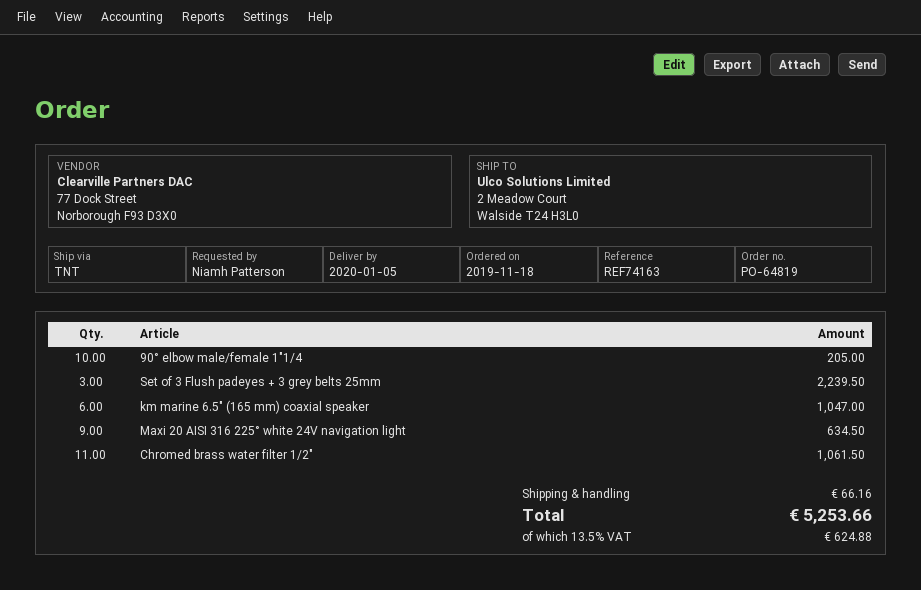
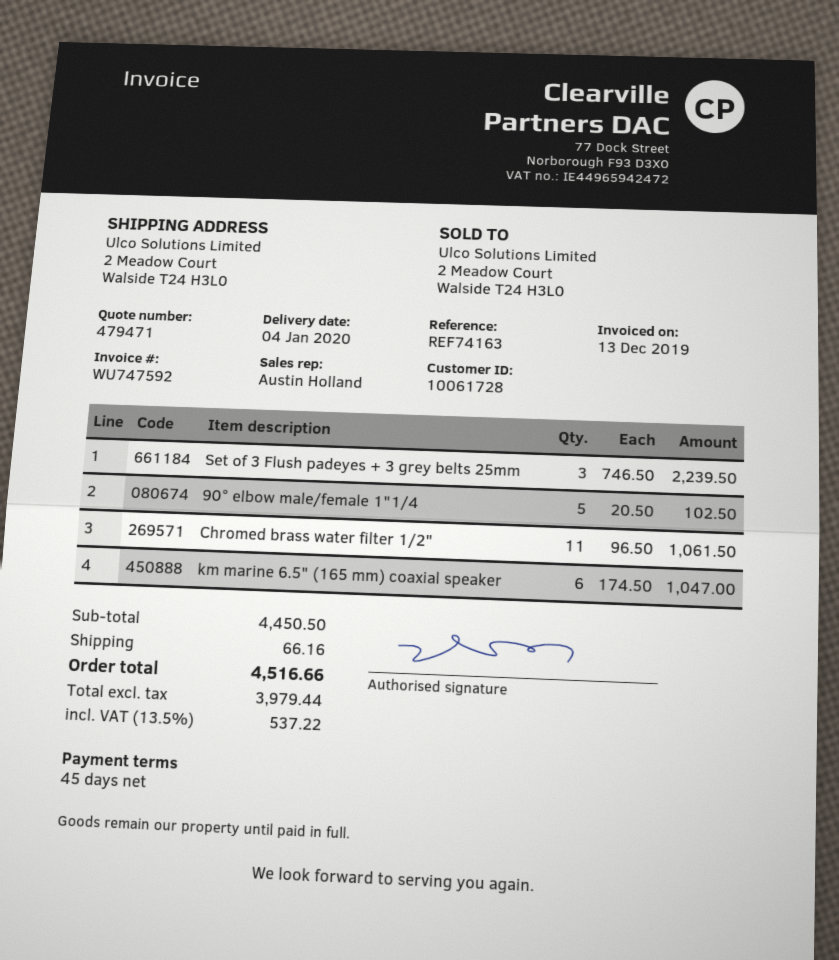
delivery date: 2020-01-05 -> 2020-01-04
90° elbow male/female 1"1/4: 10 for 205.00 -> 5 for 102.50
Maxi 20 AISI 316 225° white 24V navigation light: 9 for 634.50 -> none
tax: 13.5% = 624.88 -> 13.5% = 537.22
total: 5253.66 -> 4516.66

